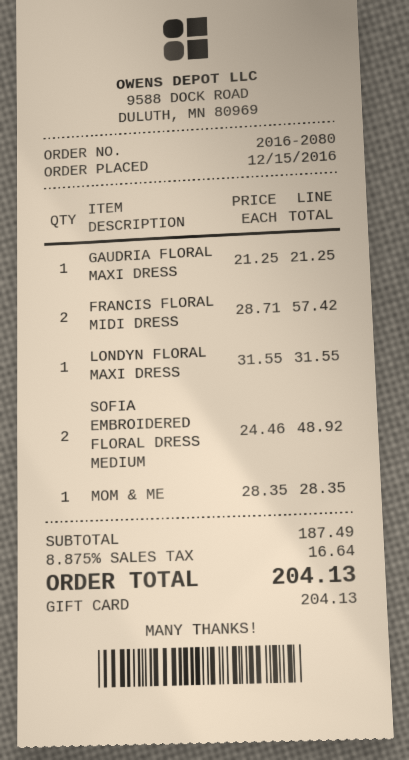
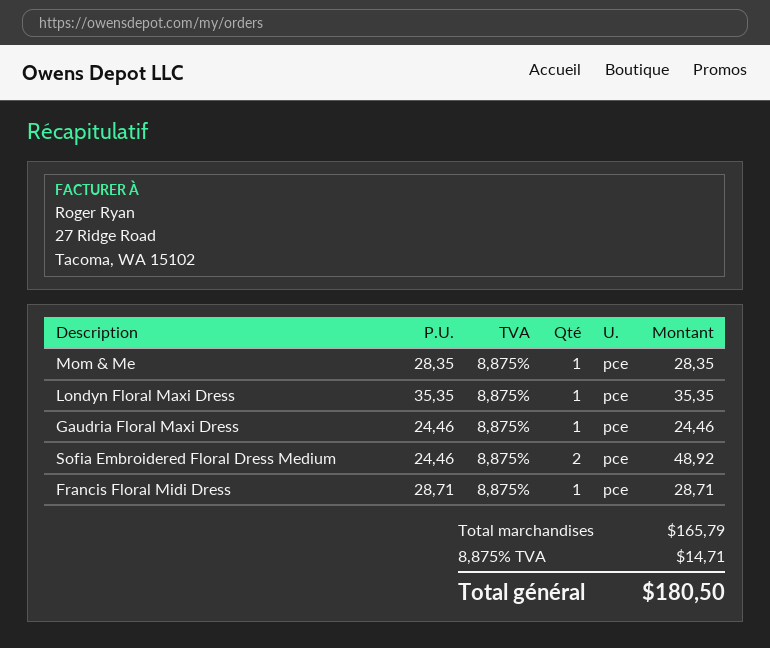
GAUDRIA FLORAL MAXI DRESS: 1 x 21.25 = 21.25 -> 1 x 24.46 = 24.46
FRANCIS FLORAL MIDI DRESS: 2 x 28.71 = 57.42 -> 1 x 28.71 = 28.71
LONDYN FLORAL MAXI DRESS: 1 x 31.55 = 31.55 -> 1 x 35.35 = 35.35
subtotal: 187.49 -> 165.79
tax: 8.875% = 16.64 -> 8.875% = 14.71
total: 204.13 -> 180.50

